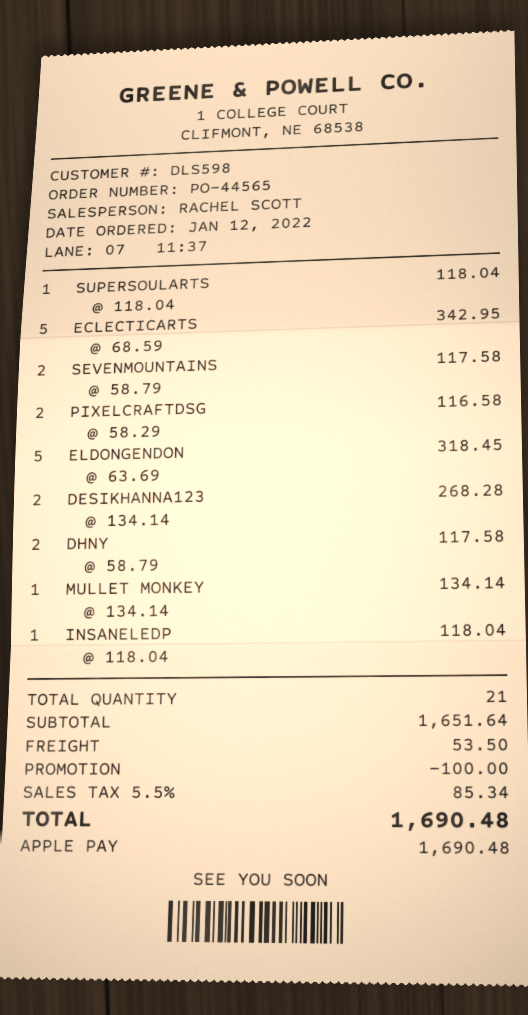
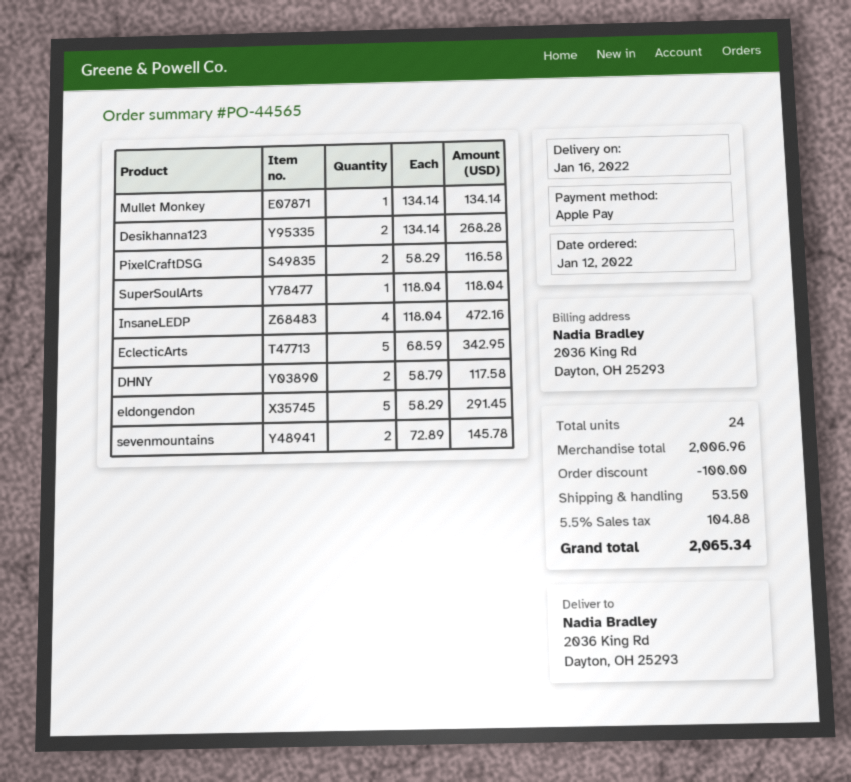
SEVENMOUNTAINS: 2 x 58.79 = 117.58 -> 2 x 72.89 = 145.78
ELDONGENDON: 5 x 63.69 = 318.45 -> 5 x 58.29 = 291.45
INSANELEDP: 1 x 118.04 = 118.04 -> 4 x 118.04 = 472.16
total quantity: 21 -> 24
subtotal: 1651.64 -> 2006.96
tax: 5.5% = 85.34 -> 5.5% = 104.88
total: 1690.48 -> 2065.34

